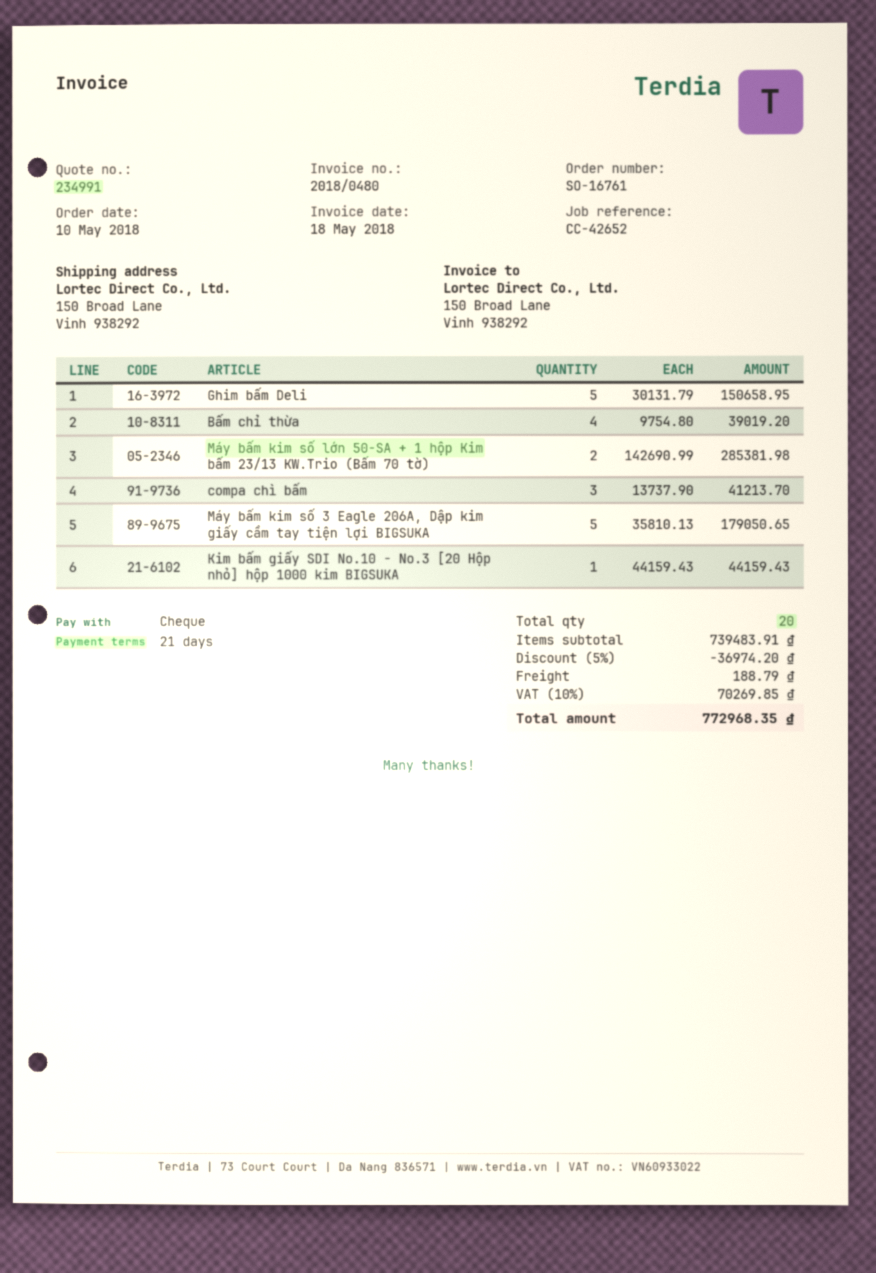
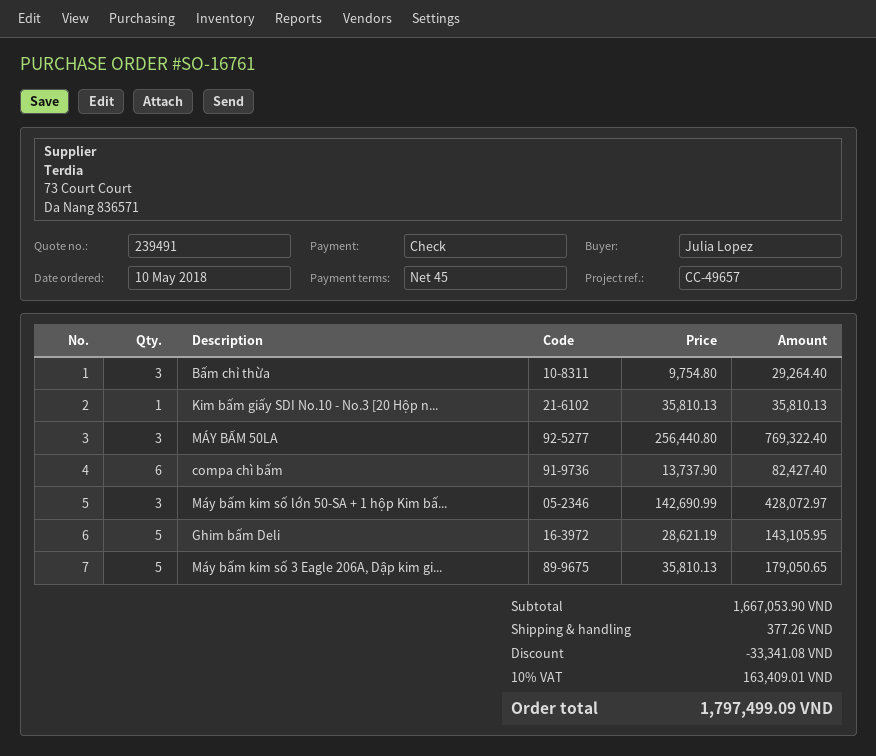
quote number: 234991 -> 239491
payment terms: 21 days -> 45 days
reference: CC-42652 -> CC-49657
Ghim bấm Deli: 5 x 30131.79 = 150658.95 -> 5 x 28621.19 = 143105.95
Bấm chỉ thừa: 4 x 9754.80 = 39019.20 -> 3 x 9754.80 = 29264.40
Máy bấm kim số lớn 50-SA + 1 hộp Kim bấm 23/13 KW.Trio (Bấm 70 tờ): 2 x 142690.99 = 285381.98 -> 3 x 142690.99 = 428072.97
compa chì bấm: 3 x 13737.90 = 41213.70 -> 6 x 13737.90 = 82427.40
Kim bấm giấy SDI No.10 - No.3 [20 Hộp nhỏ] hộp 1000 kim BIGSUKA: 1 x 44159.43 = 44159.43 -> 1 x 35810.13 = 35810.13
MÁY BẤM 50LA: none -> 3 x 256440.80 = 769322.40
subtotal: 739483.91 -> 1667053.90
discount: 36974.20 -> 33341.08
shipping: 188.79 -> 377.26
tax: 10% = 70269.85 -> 10% = 163409.01
total: 772968.35 -> 1797499.09

